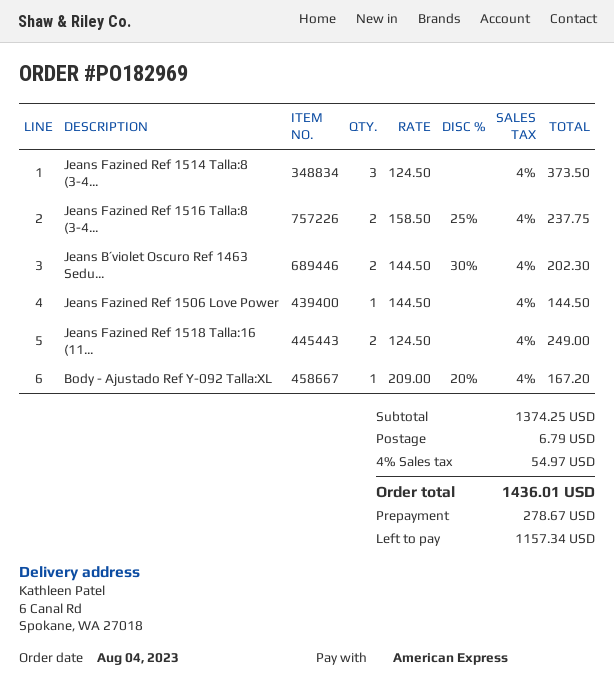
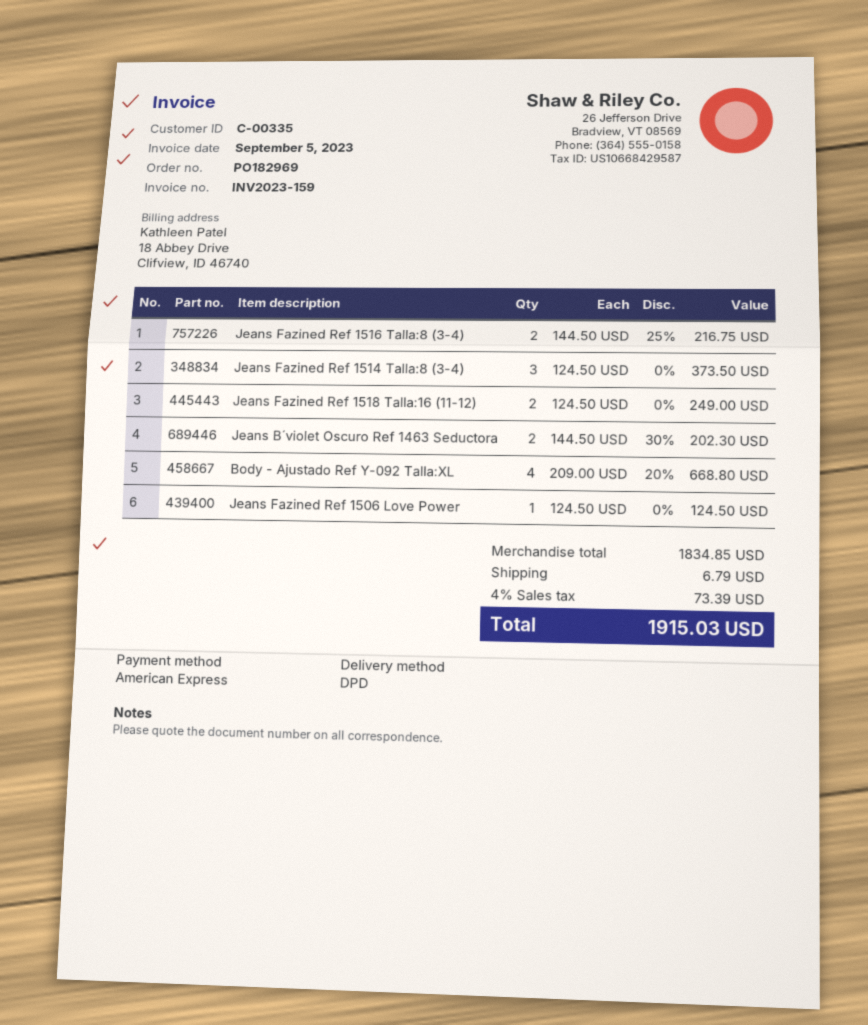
Jeans Fazined Ref 1516 Talla:8 (3-4...: 2 x 158.50 - 25% = 237.75 -> 2 x 144.50 - 25% = 216.75
Jeans Fazined Ref 1506 Love Power: 1 x 144.50 = 144.50 -> 1 x 124.50 = 124.50
Body - Ajustado Ref Y-092 Talla:XL: 1 x 209.00 - 20% = 167.20 -> 4 x 209.00 - 20% = 668.80
subtotal: 1374.25 -> 1834.85
tax: 4% = 54.97 -> 4% = 73.39
total: 1436.01 -> 1915.03

